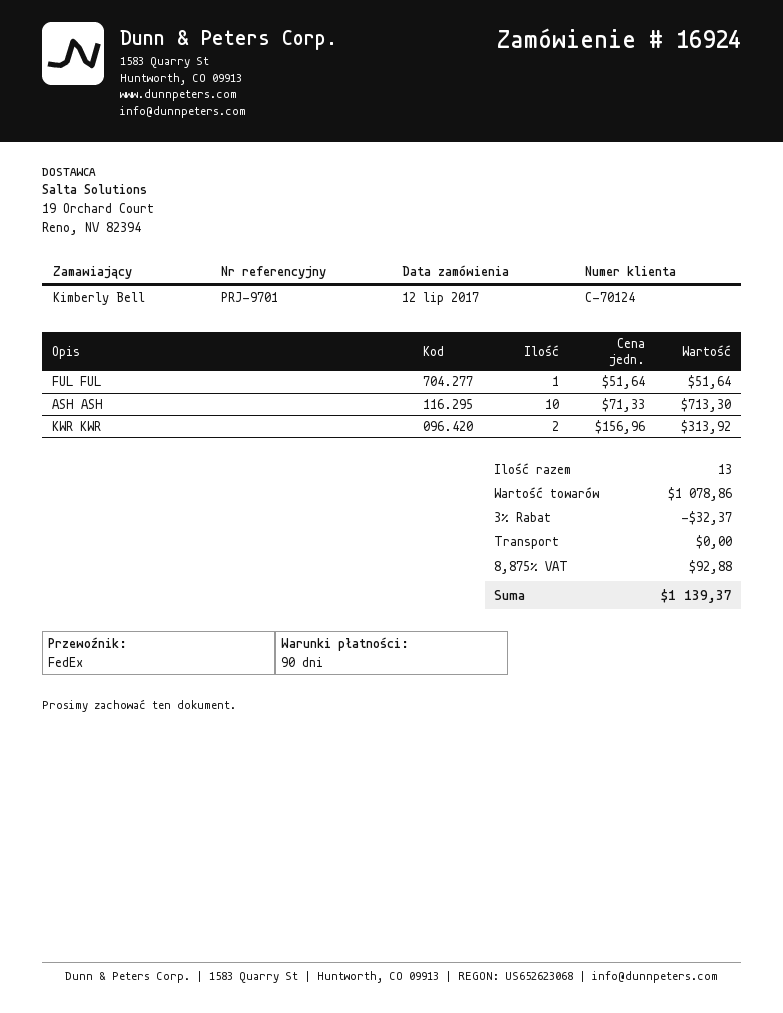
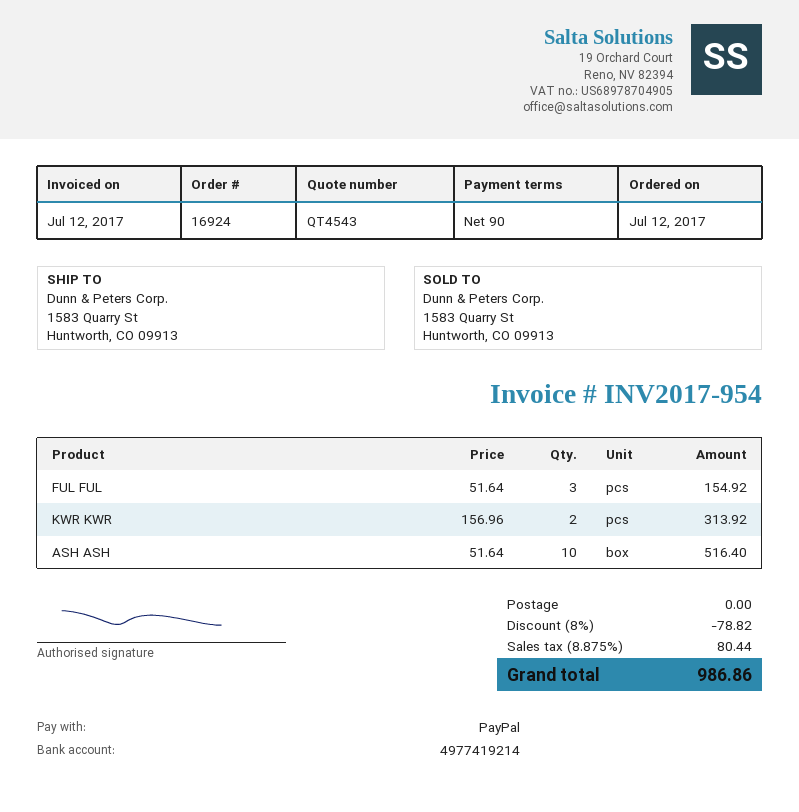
FUL FUL: 1 x 51.64 = 51.64 -> 3 x 51.64 = 154.92
ASH ASH: 10 x 71.33 = 713.30 -> 10 x 51.64 = 516.40
discount: 3% = 32.37 -> 8% = 78.82
tax: 8.875% = 92.88 -> 8.875% = 80.44
total: 1139.37 -> 986.86

